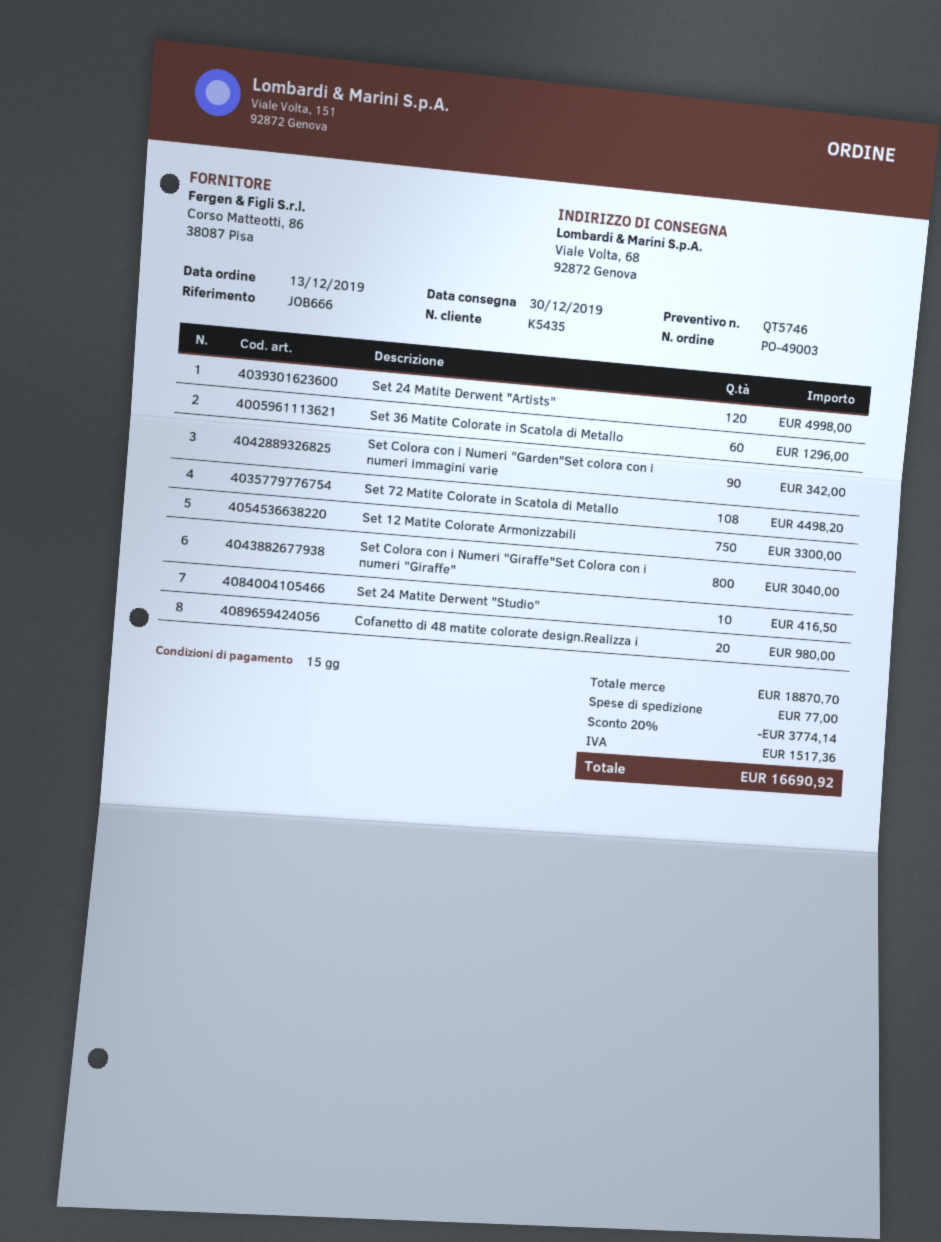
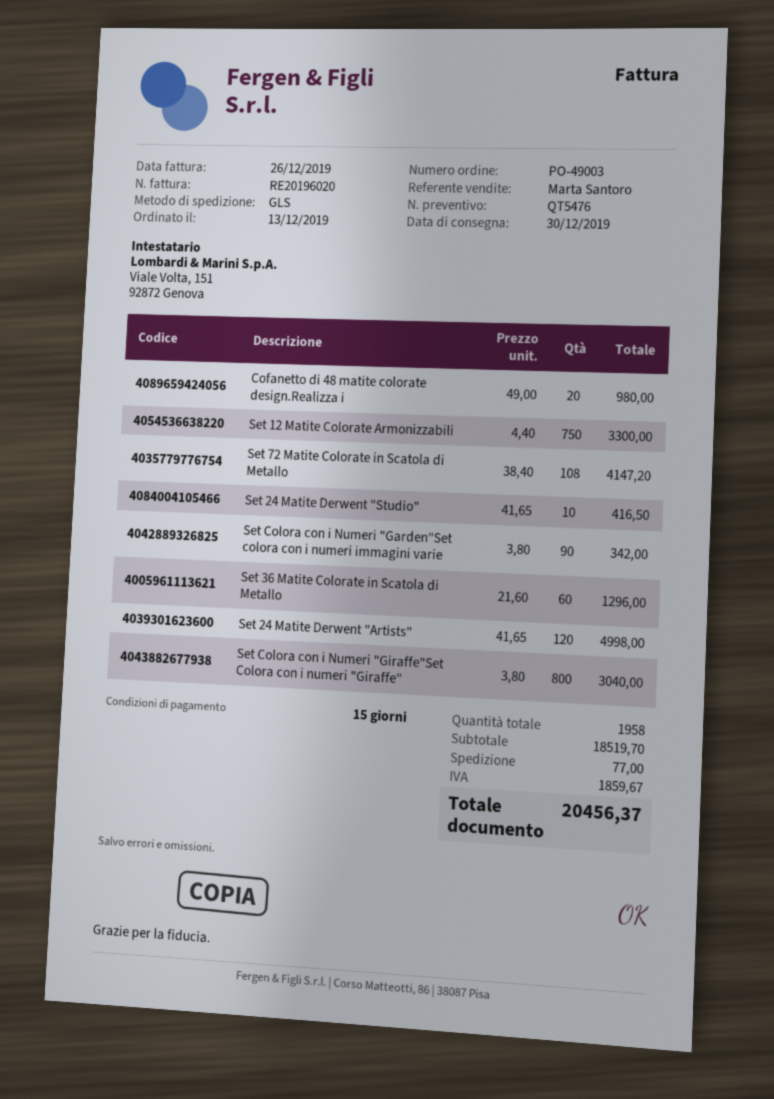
quote number: QT5746 -> QT5476
Set 72 Matite Colorate in Scatola di Metallo: 108 for 4498.20 -> 108 for 4147.20
subtotal: 18870.70 -> 18519.70
discount: 20% = 3774.14 -> none
tax: 1517.36 -> 1859.67
total: 16690.92 -> 20456.37

